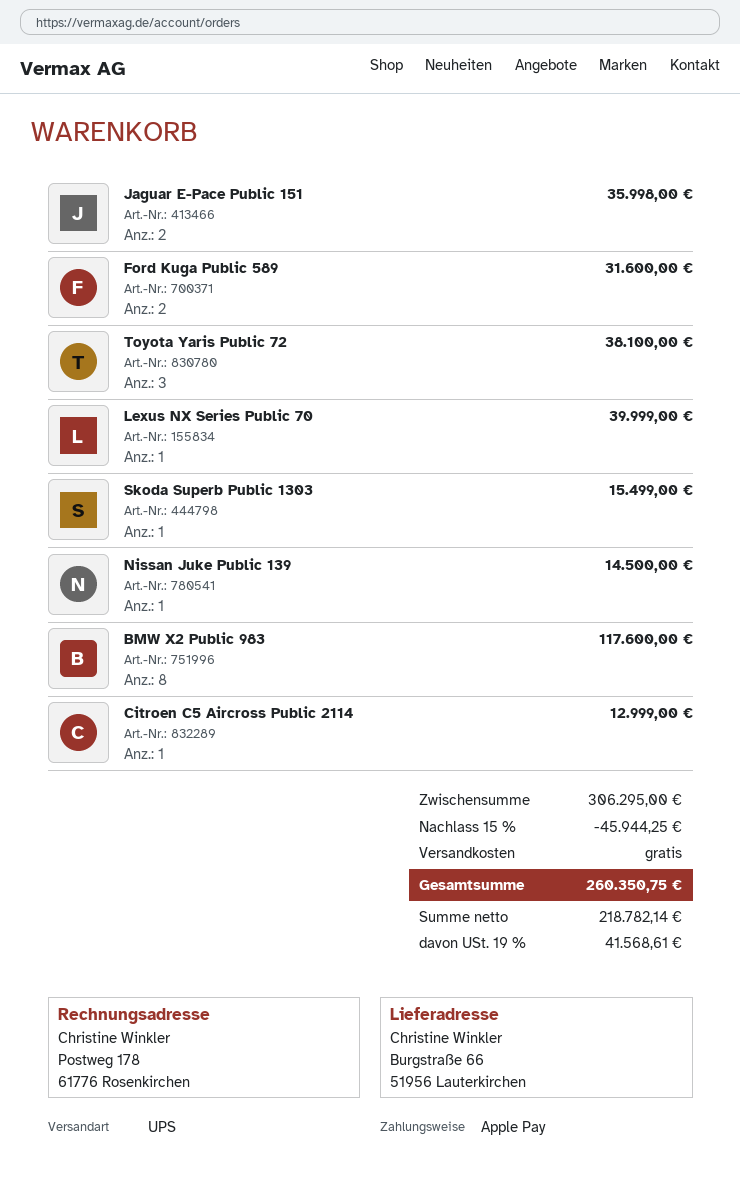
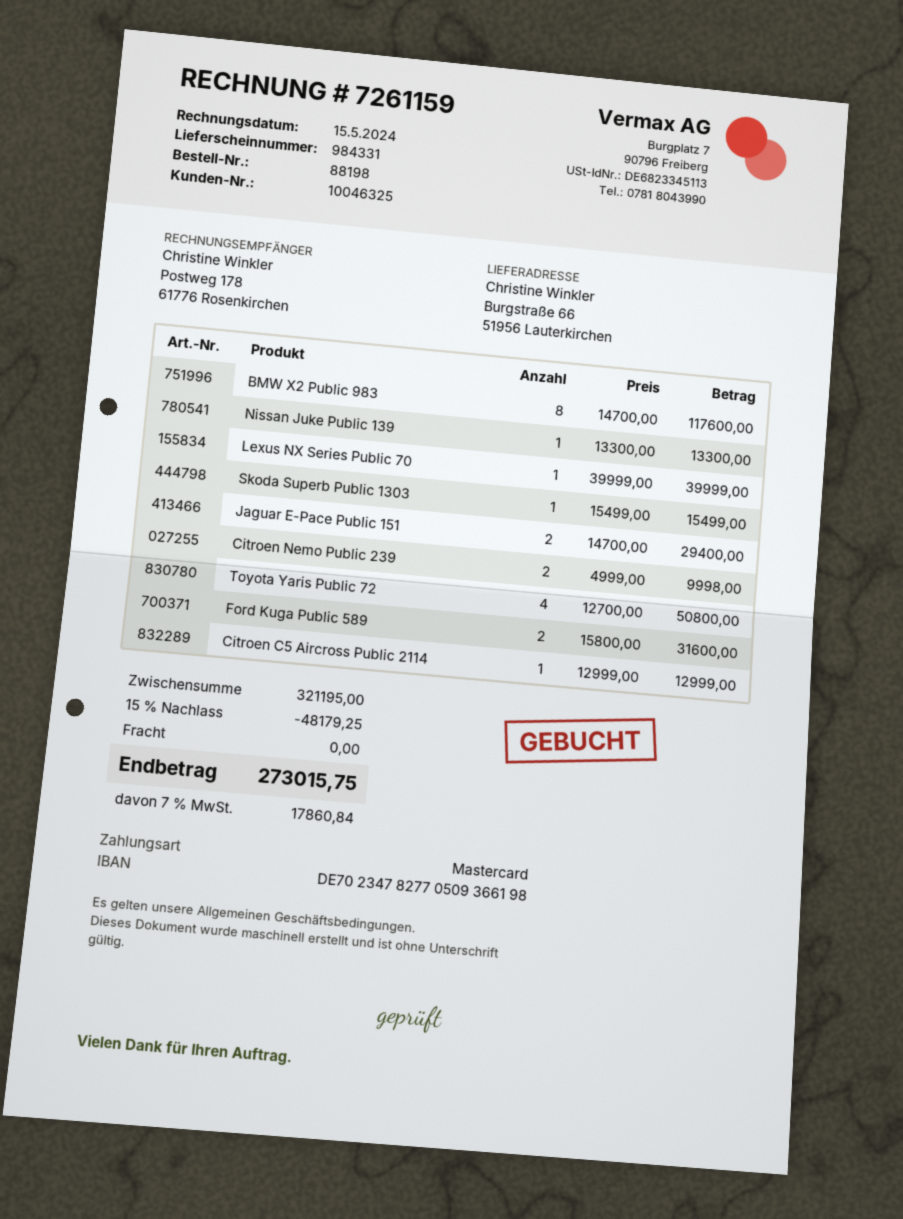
payment method: Apple Pay -> Mastercard
Jaguar E-Pace Public 151: 2 for 35998.00 -> 2 for 29400.00
Toyota Yaris Public 72: 3 for 38100.00 -> 4 for 50800.00
Nissan Juke Public 139: 1 for 14500.00 -> 1 for 13300.00
Citroen Nemo Public 239: none -> 2 for 9998.00
subtotal: 306295.00 -> 321195.00
discount: 15% = 45944.25 -> 15% = 48179.25
tax: 19% = 41568.61 -> 7% = 17860.84
total: 260350.75 -> 273015.75

